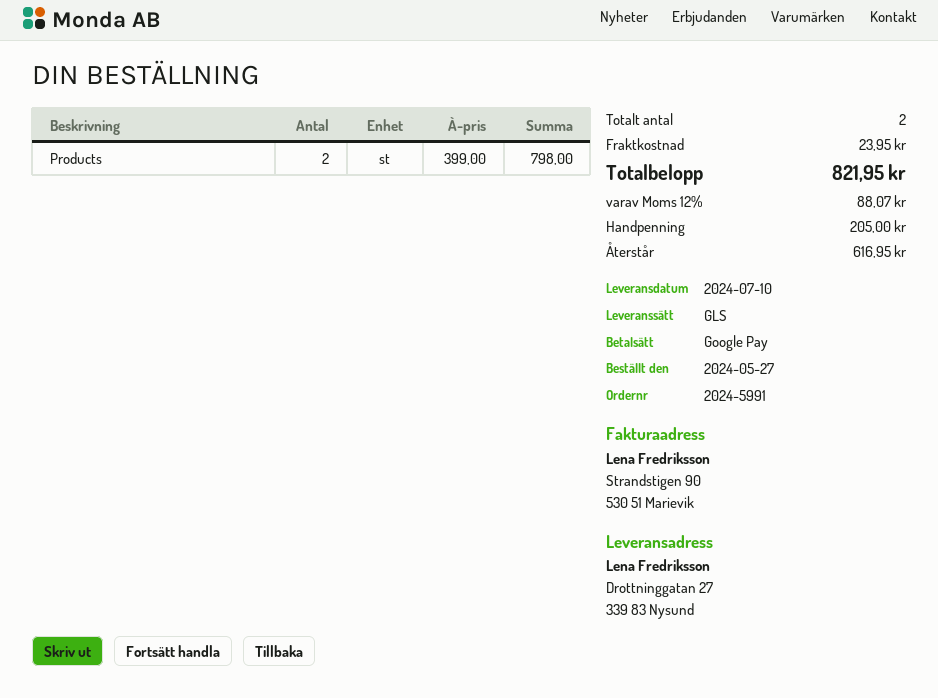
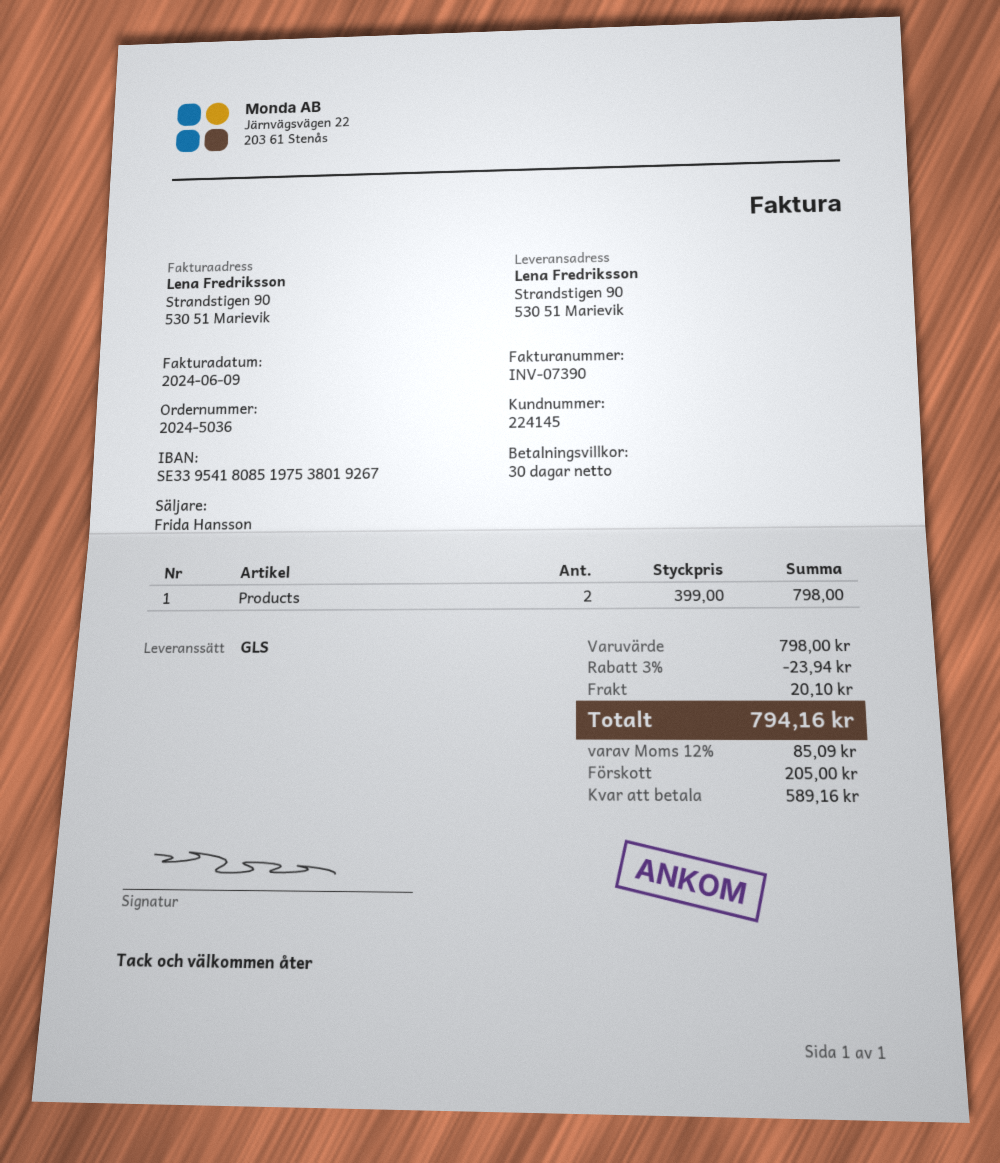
order number: 2024-5991 -> 2024-5036
ship to: Drottninggatan 27, 339 83 Nysund -> Strandstigen 90, 530 51 Marievik
discount: none -> 3% = 23.94
shipping: 23.95 -> 20.10
tax: 12% = 88.07 -> 12% = 85.09
total: 821.95 -> 794.16
balance: 616.95 -> 589.16

